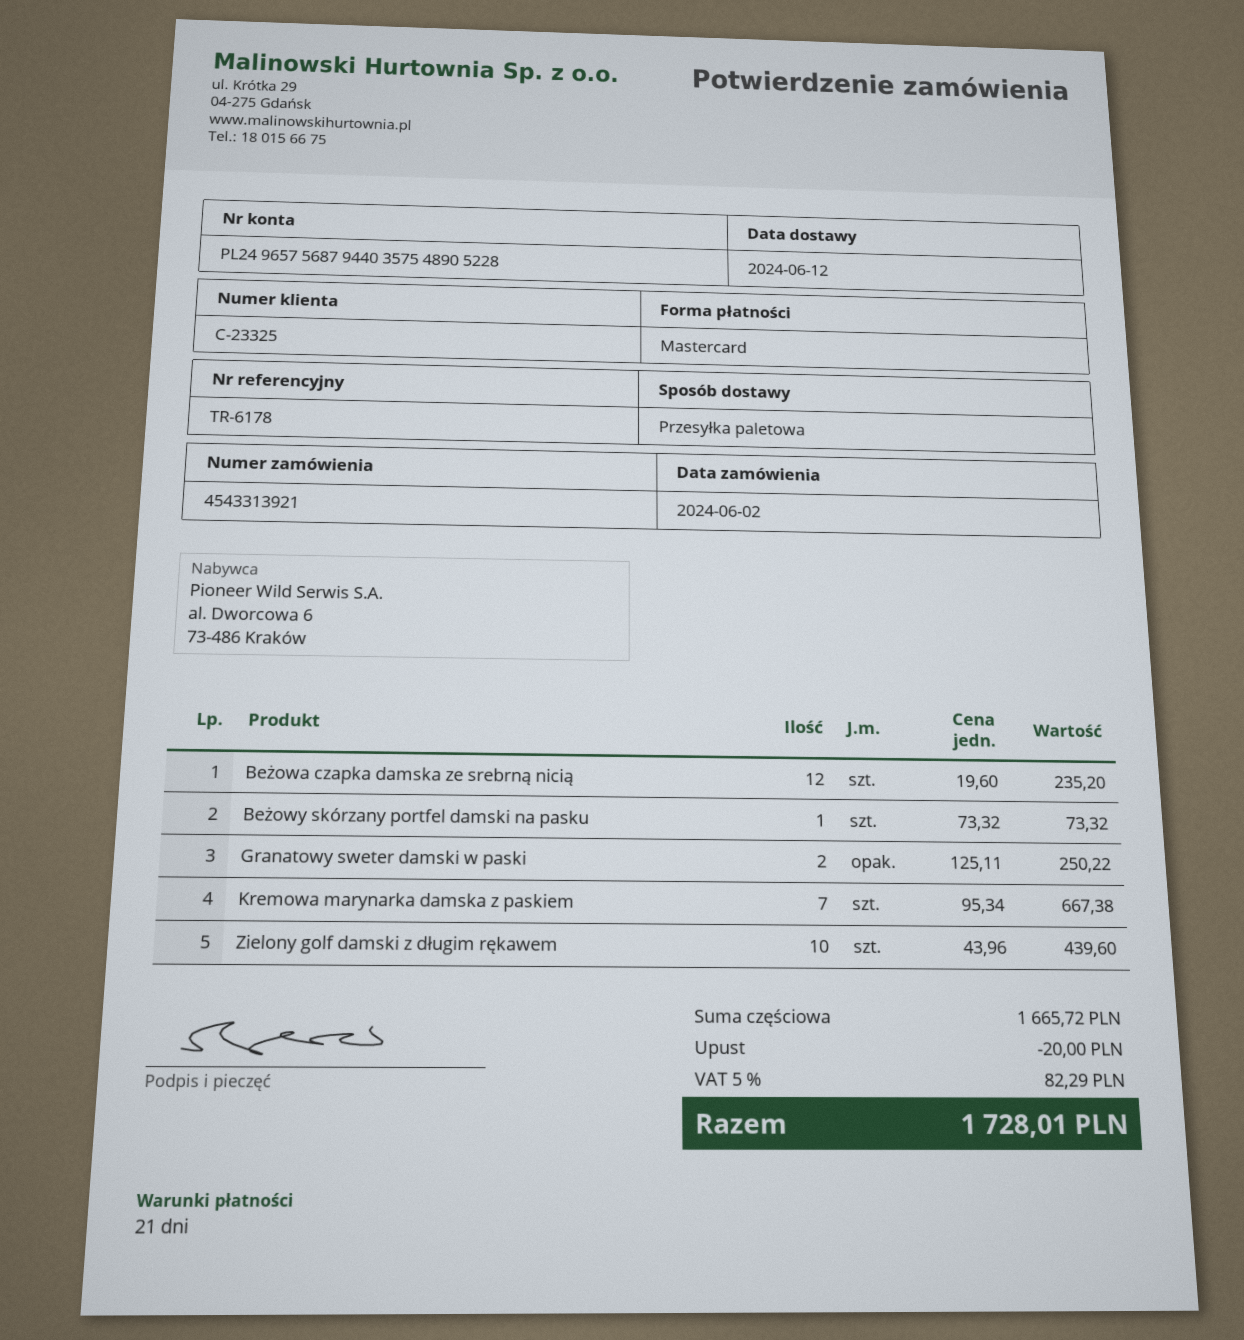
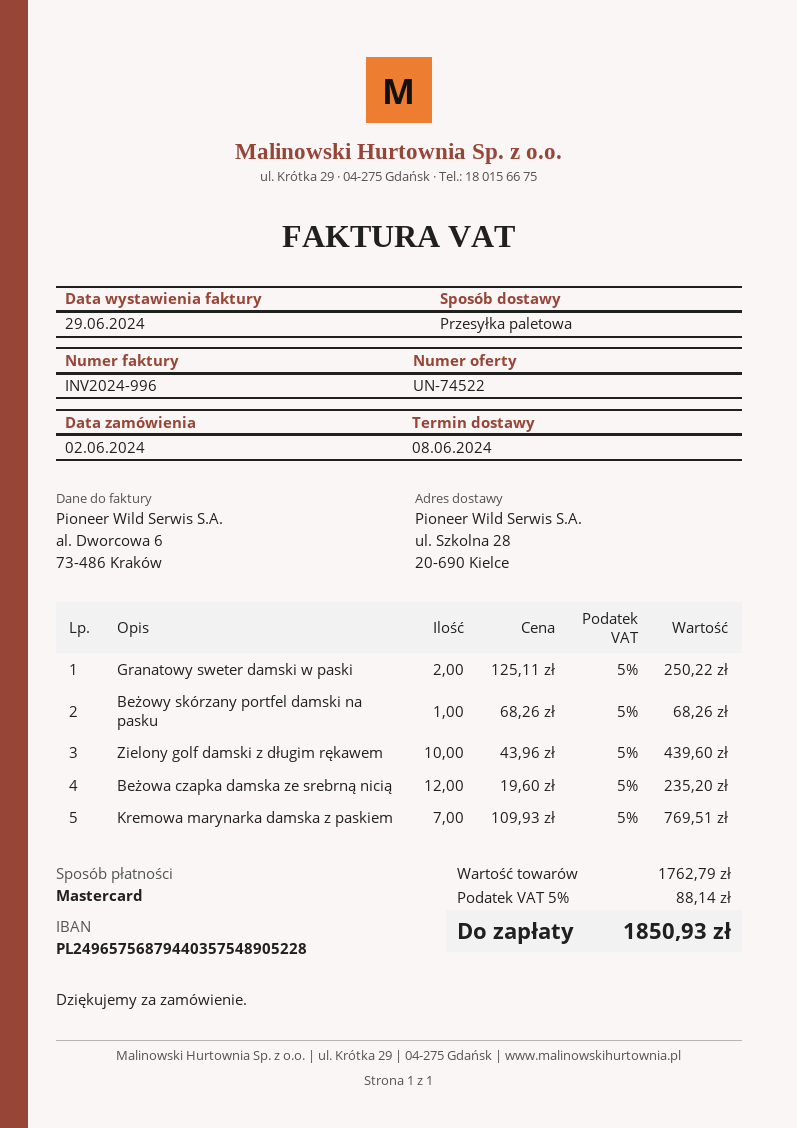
delivery date: 2024-06-12 -> 2024-06-08
Beżowy skórzany portfel damski na pasku: 1 x 73.32 = 73.32 -> 1 x 68.26 = 68.26
Kremowa marynarka damska z paskiem: 7 x 95.34 = 667.38 -> 7 x 109.93 = 769.51
subtotal: 1665.72 -> 1762.79
discount: 20.00 -> none
tax: 5% = 82.29 -> 5% = 88.14
total: 1728.01 -> 1850.93

